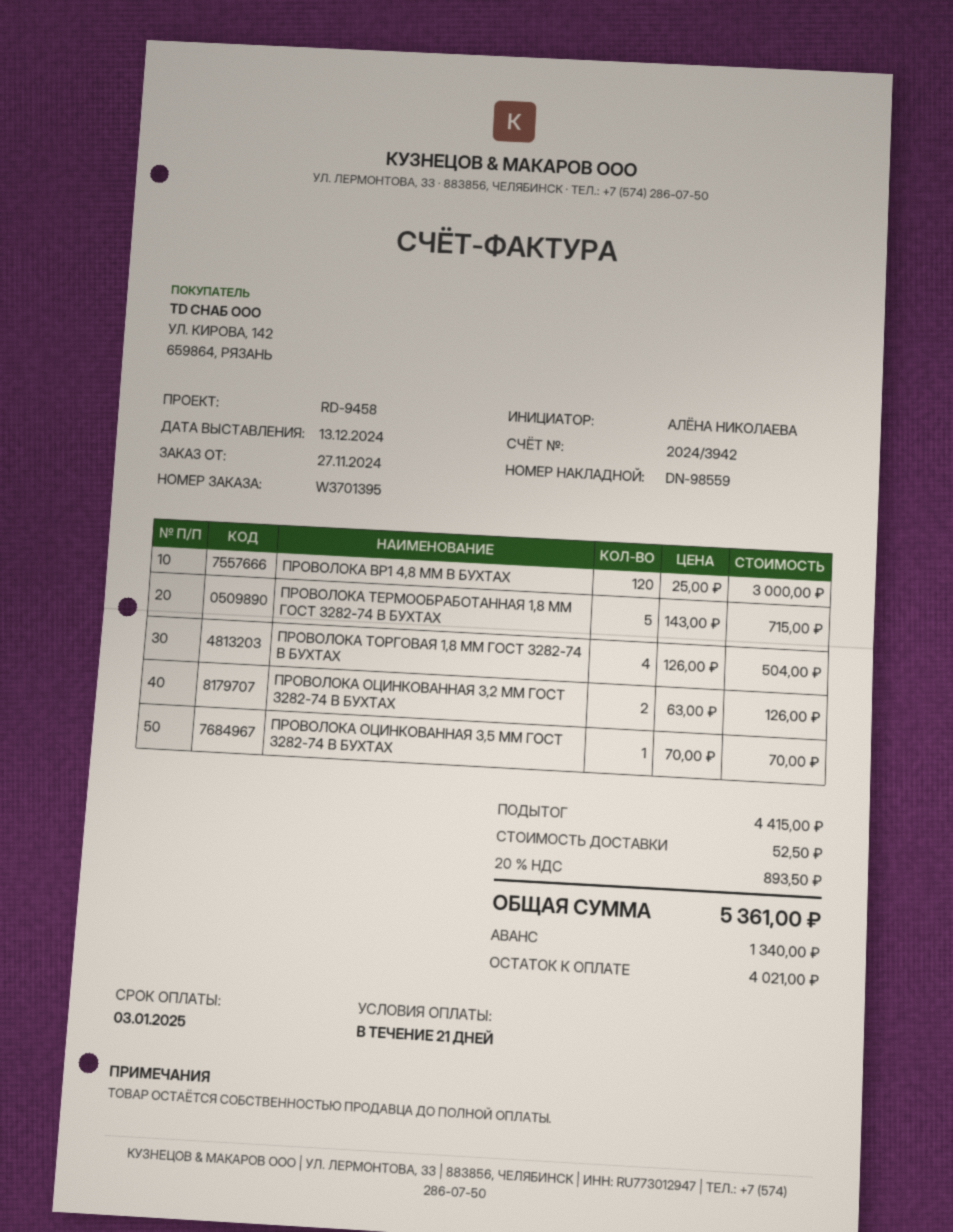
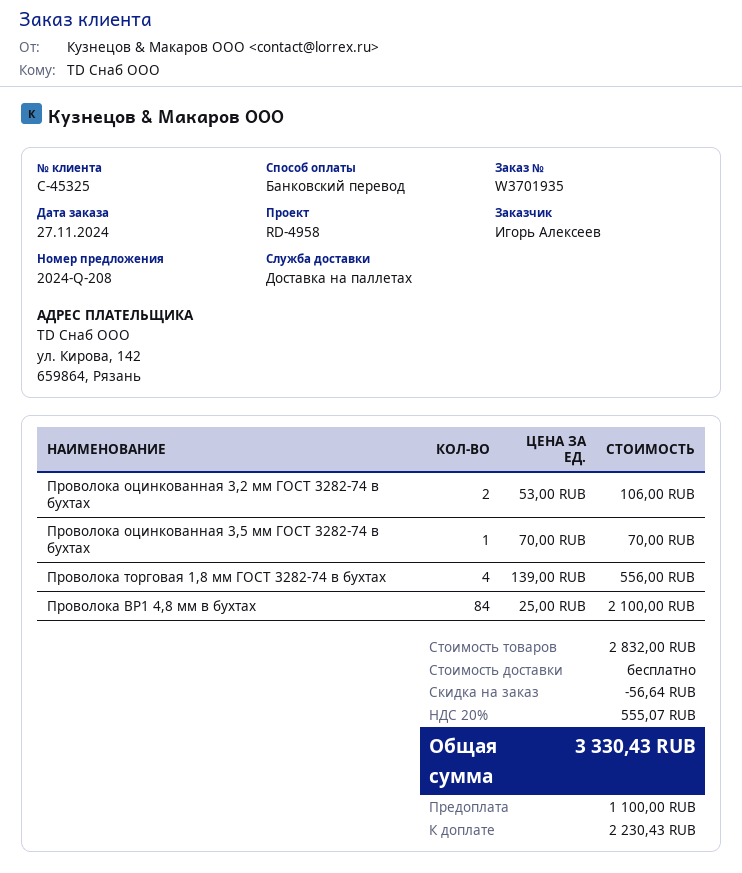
order number: W3701395 -> W3701935
reference: RD-9458 -> RD-4958
ordered by: АЛЁНА НИКОЛАЕВА -> Игорь Алексеев
ПРОВОЛОКА ВР1 4,8 ММ В БУХТАХ: 120 x 25.00 = 3000.00 -> 84 x 25.00 = 2100.00
ПРОВОЛОКА ТЕРМООБРАБОТАННАЯ 1,8 ММ ГОСТ 3282-74 В БУХТАХ: 5 x 143.00 = 715.00 -> none
ПРОВОЛОКА ТОРГОВАЯ 1,8 ММ ГОСТ 3282-74 В БУХТАХ: 4 x 126.00 = 504.00 -> 4 x 139.00 = 556.00
ПРОВОЛОКА ОЦИНКОВАННАЯ 3,2 ММ ГОСТ 3282-74 В БУХТАХ: 2 x 63.00 = 126.00 -> 2 x 53.00 = 106.00
subtotal: 4415.00 -> 2832.00
discount: none -> 56.64
shipping: 52.50 -> 0.00
tax: 20% = 893.50 -> 20% = 555.07
total: 5361.00 -> 3330.43
deposit: 1340.00 -> 1100.00
balance: 4021.00 -> 2230.43

